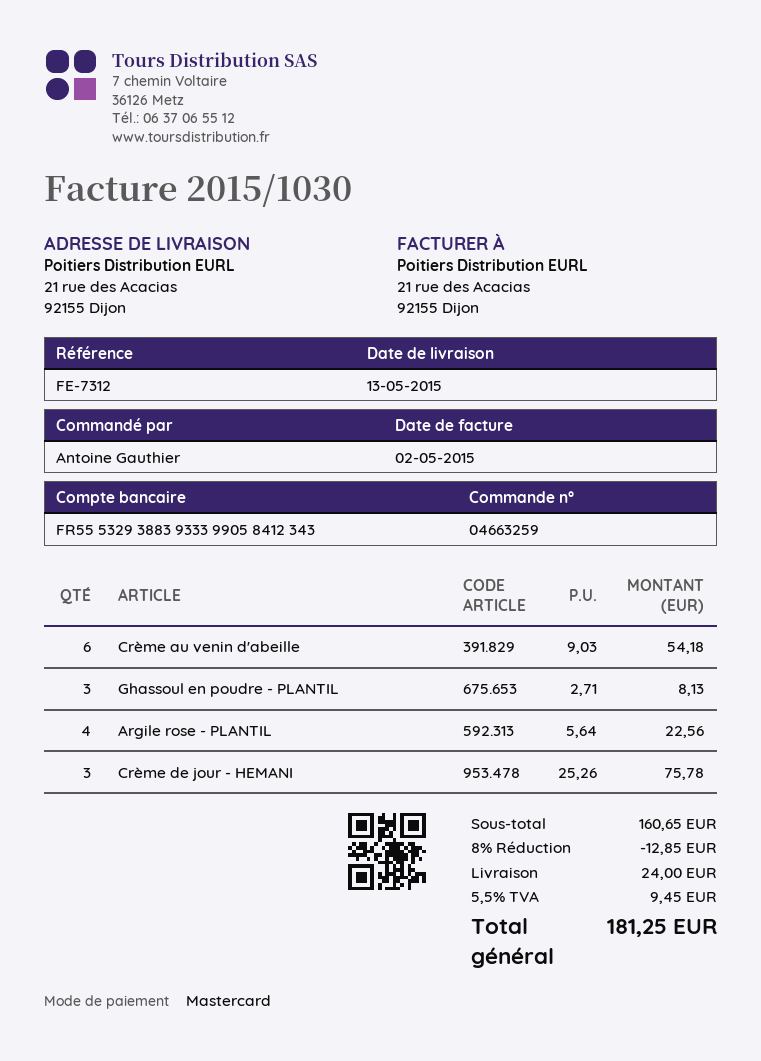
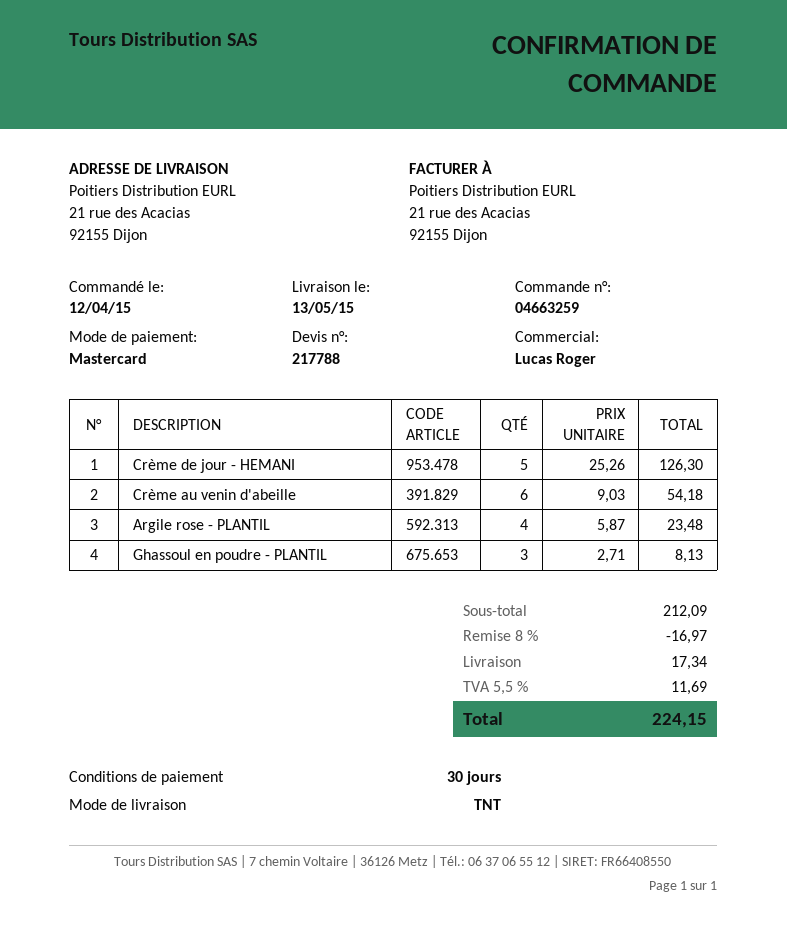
Argile rose - PLANTIL: 4 x 5.64 = 22.56 -> 4 x 5.87 = 23.48
Crème de jour - HEMANI: 3 x 25.26 = 75.78 -> 5 x 25.26 = 126.30
subtotal: 160.65 -> 212.09
discount: 8% = 12.85 -> 8% = 16.97
shipping: 24.00 -> 17.34
tax: 5.5% = 9.45 -> 5.5% = 11.69
total: 181.25 -> 224.15

